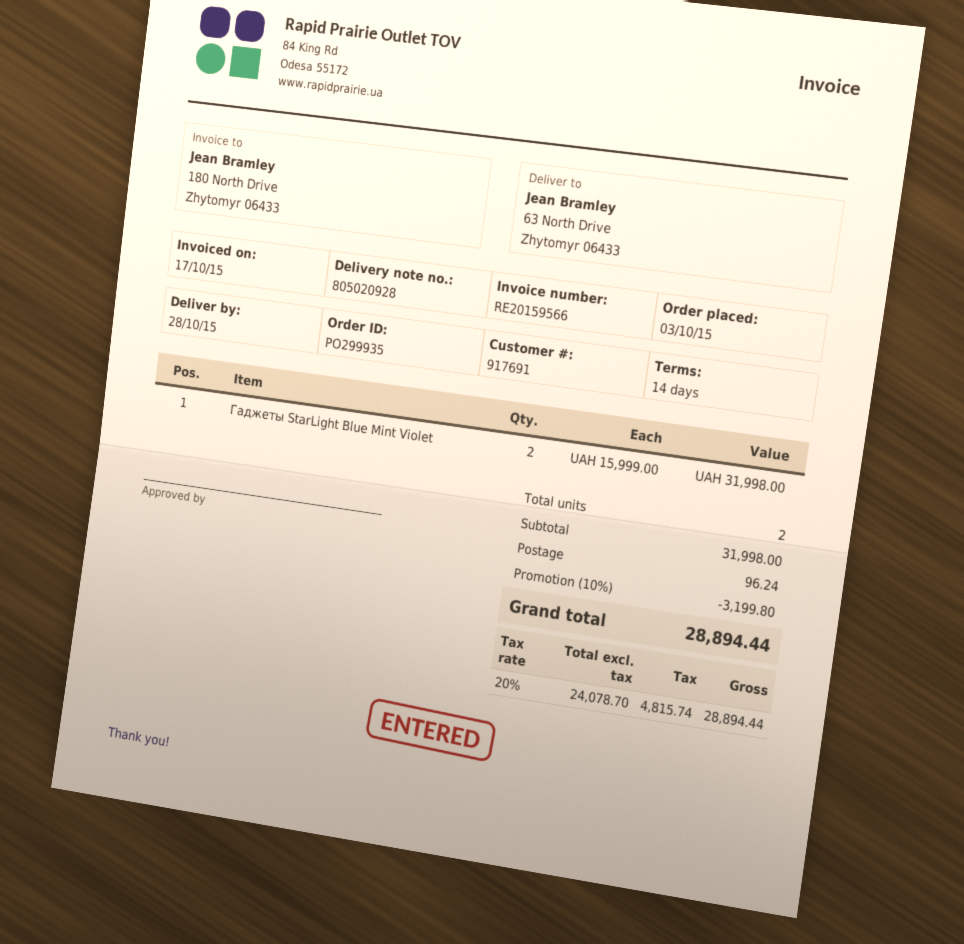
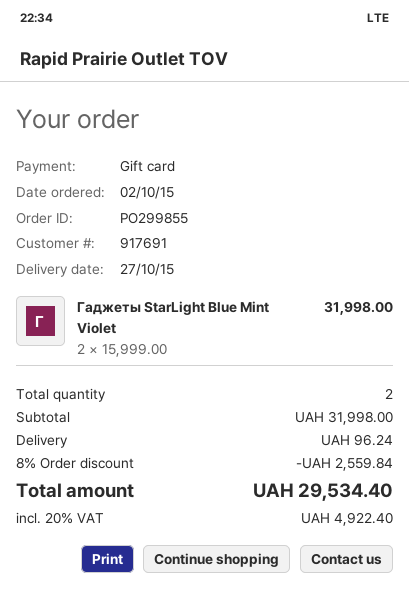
order number: PO299935 -> PO299855
order date: 2015-10-03 -> 2015-10-02
delivery date: 2015-10-28 -> 2015-10-27
discount: 10% = 3199.80 -> 8% = 2559.84
tax: 20% = 4815.74 -> 20% = 4922.40
total: 28894.44 -> 29534.40

